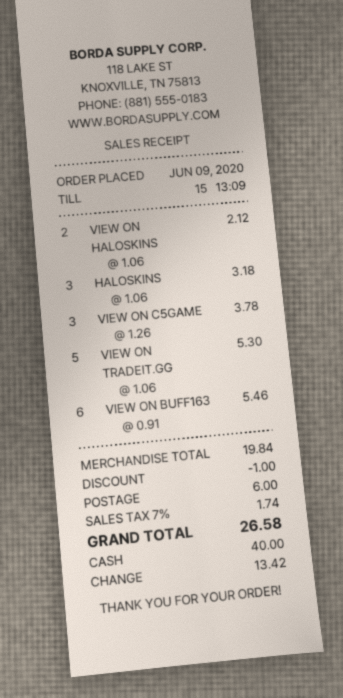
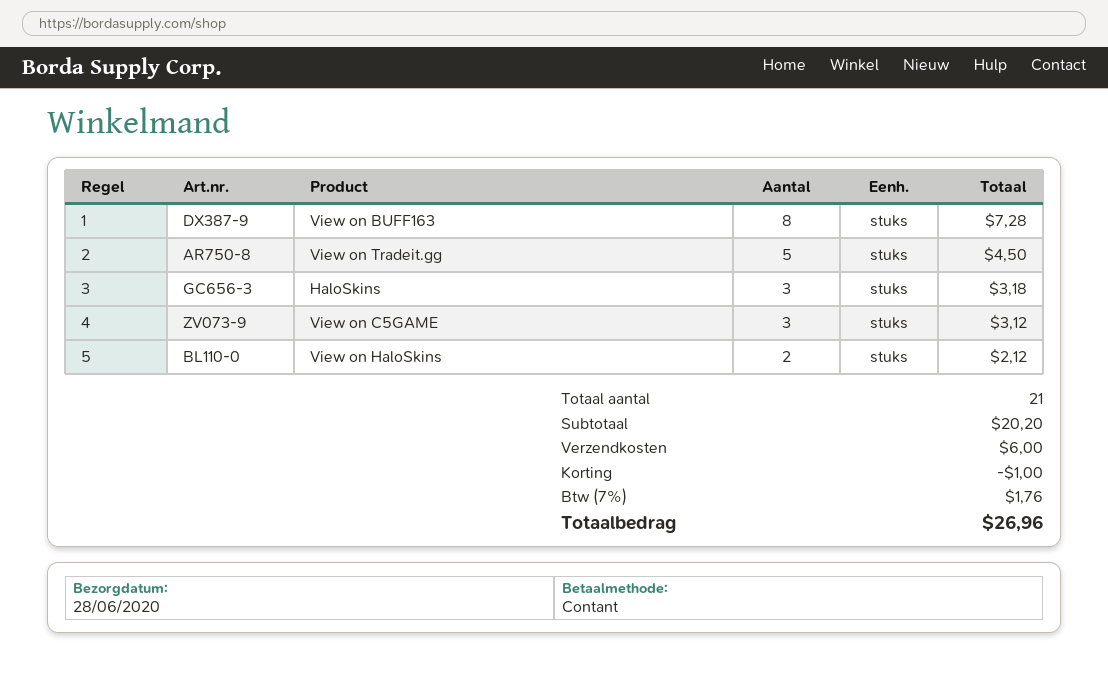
VIEW ON C5GAME: 3 for 3.78 -> 3 for 3.12
VIEW ON TRADEIT.GG: 5 for 5.30 -> 5 for 4.50
VIEW ON BUFF163: 6 for 5.46 -> 8 for 7.28
subtotal: 19.84 -> 20.20
tax: 7% = 1.74 -> 7% = 1.76
total: 26.58 -> 26.96

